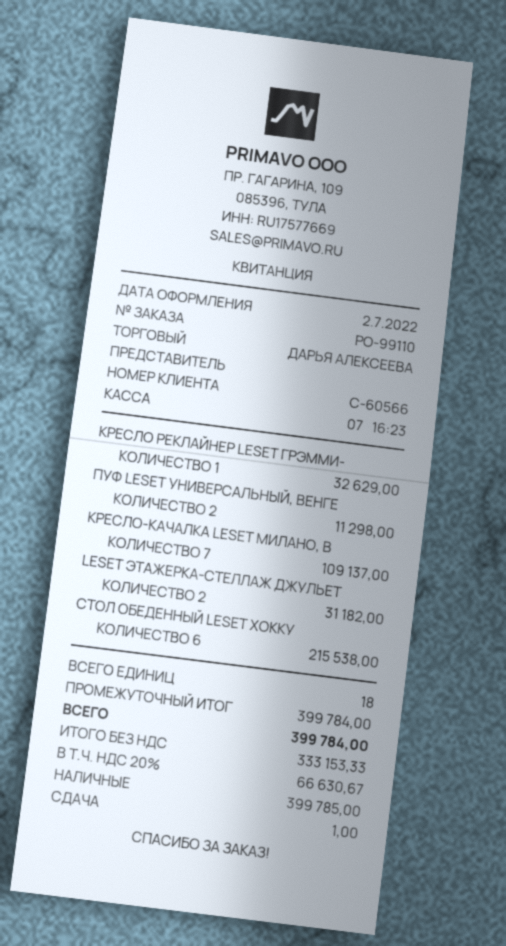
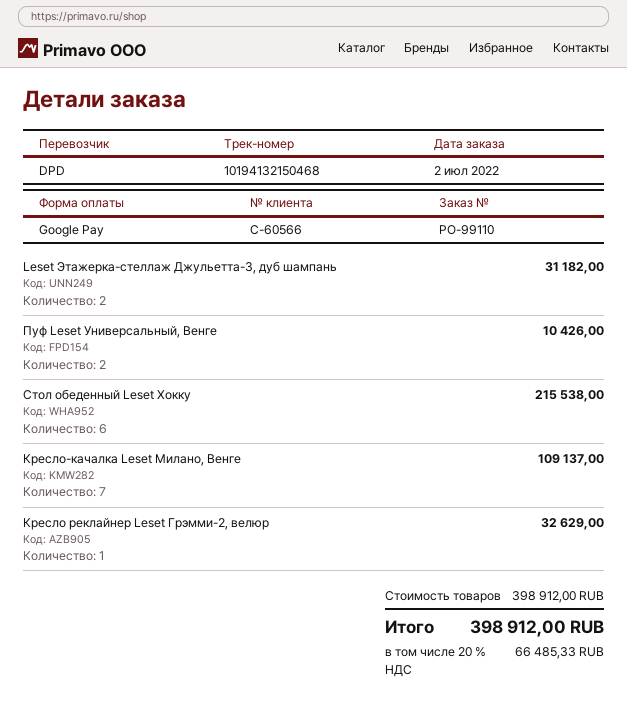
payment method: cash -> Google Pay
ПУФ LESET УНИВЕРСАЛЬНЫЙ, ВЕНГЕ: 2 for 11298.00 -> 2 for 10426.00
subtotal: 399784.00 -> 398912.00
tax: 20% = 66630.67 -> 20% = 66485.33
total: 399784.00 -> 398912.00

